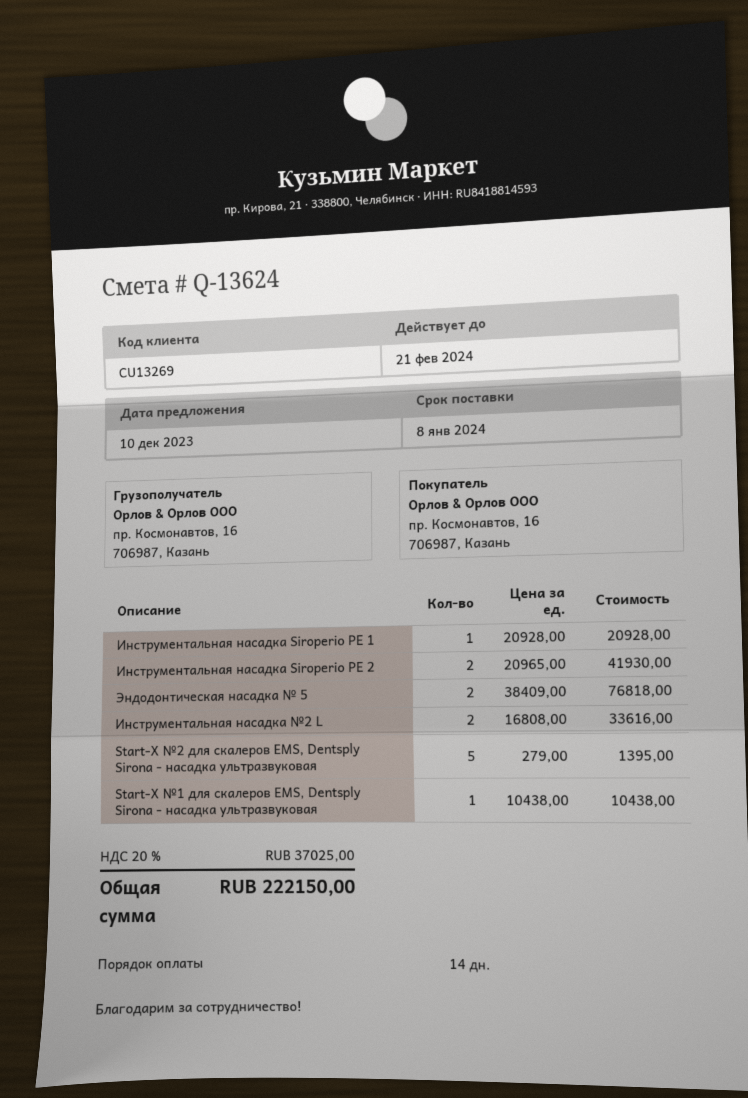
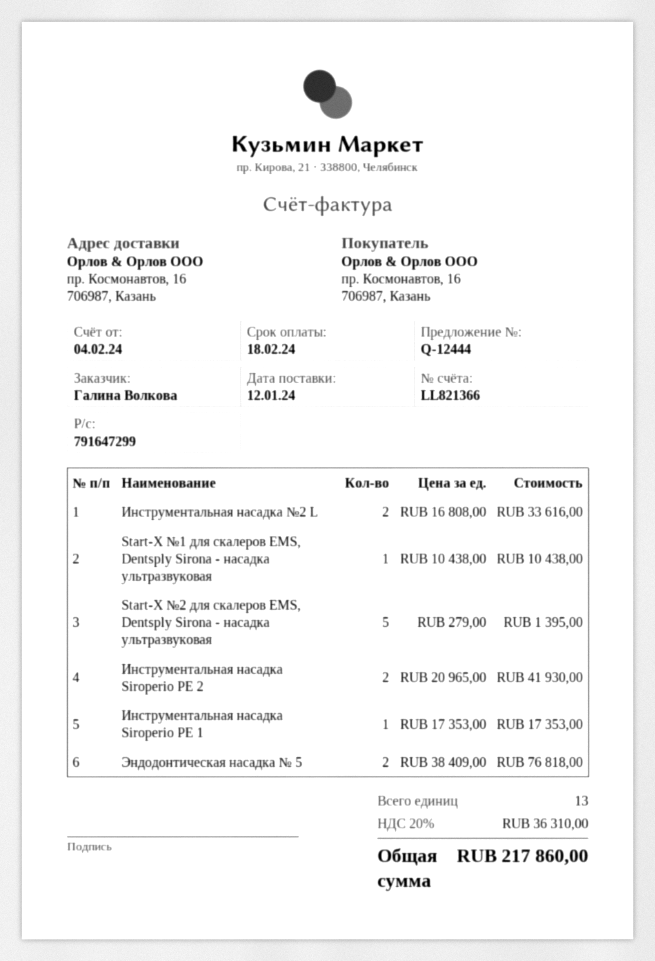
quote number: Q-13624 -> Q-12444
delivery date: 2024-01-08 -> 2024-01-12
Инструментальная насадка Siroperio PE 1: 1 x 20928.00 = 20928.00 -> 1 x 17353.00 = 17353.00
tax: 20% = 37025.00 -> 20% = 36310.00
total: 222150.00 -> 217860.00

